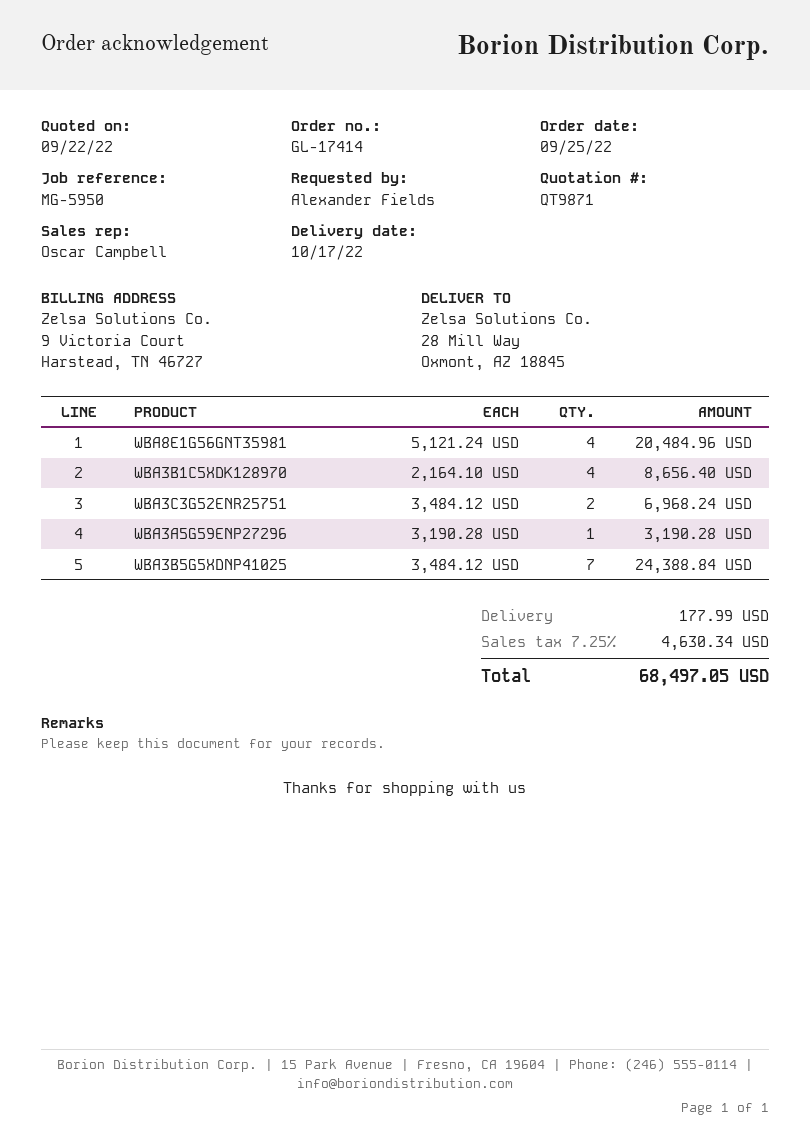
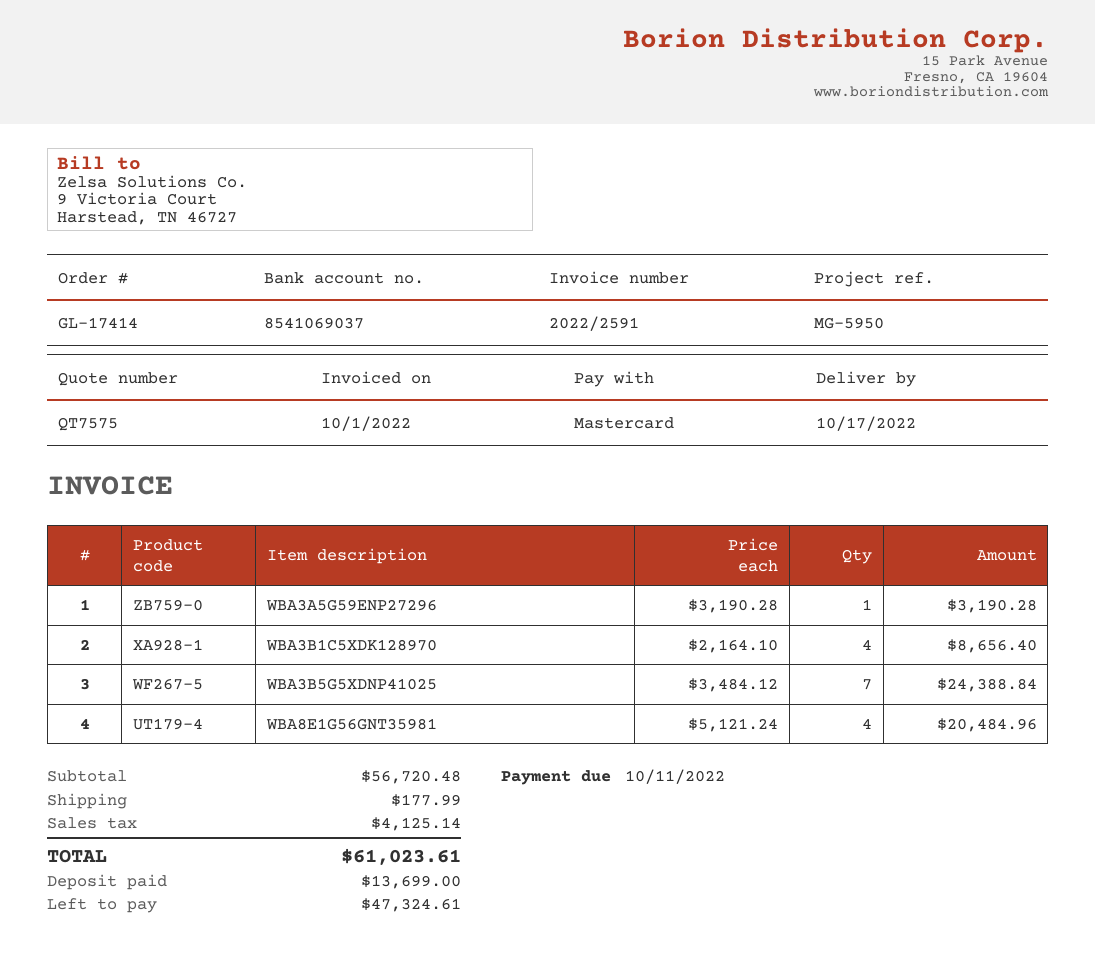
quote number: QT9871 -> QT7575
WBA3C3G52ENR25751: 2 x 3484.12 = 6968.24 -> none
tax: 4630.34 -> 4125.14
total: 68497.05 -> 61023.61

